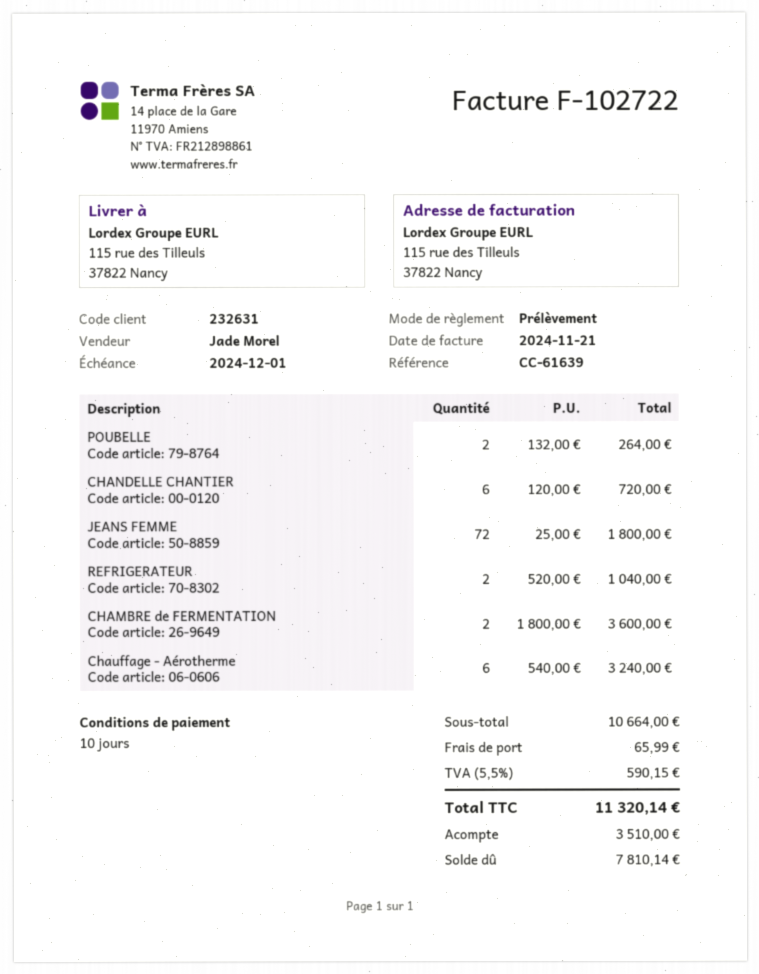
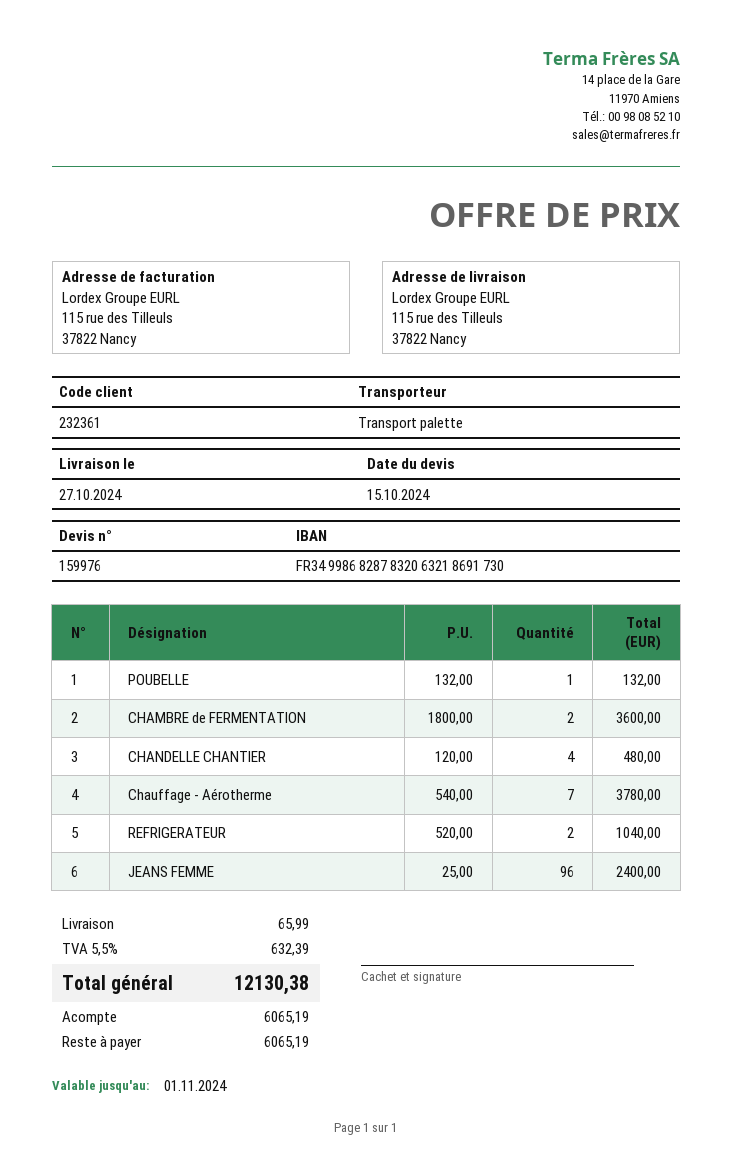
customer number: 232631 -> 232361
POUBELLE: 2 x 132.00 = 264.00 -> 1 x 132.00 = 132.00
CHANDELLE CHANTIER: 6 x 120.00 = 720.00 -> 4 x 120.00 = 480.00
JEANS FEMME: 72 x 25.00 = 1800.00 -> 96 x 25.00 = 2400.00
Chauffage - Aérotherme: 6 x 540.00 = 3240.00 -> 7 x 540.00 = 3780.00
tax: 5.5% = 590.15 -> 5.5% = 632.39
total: 11320.14 -> 12130.38
deposit: 3510.00 -> 6065.19
balance: 7810.14 -> 6065.19

